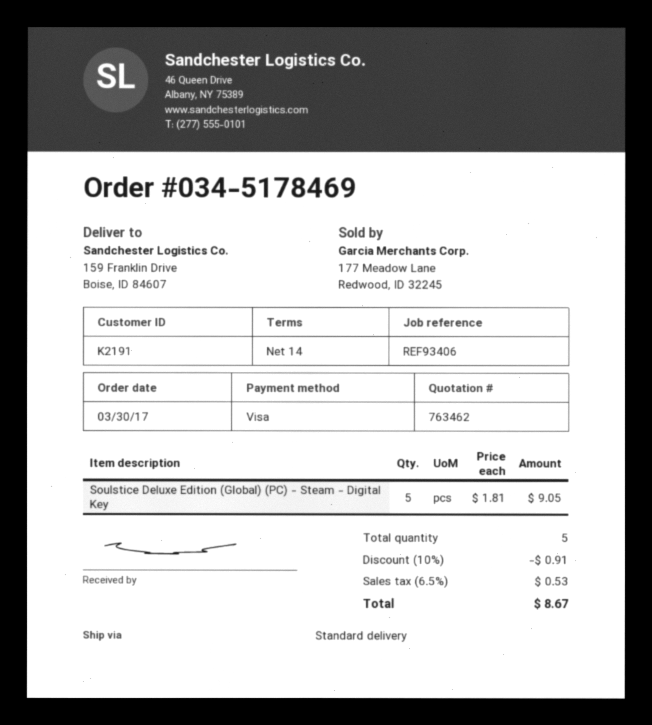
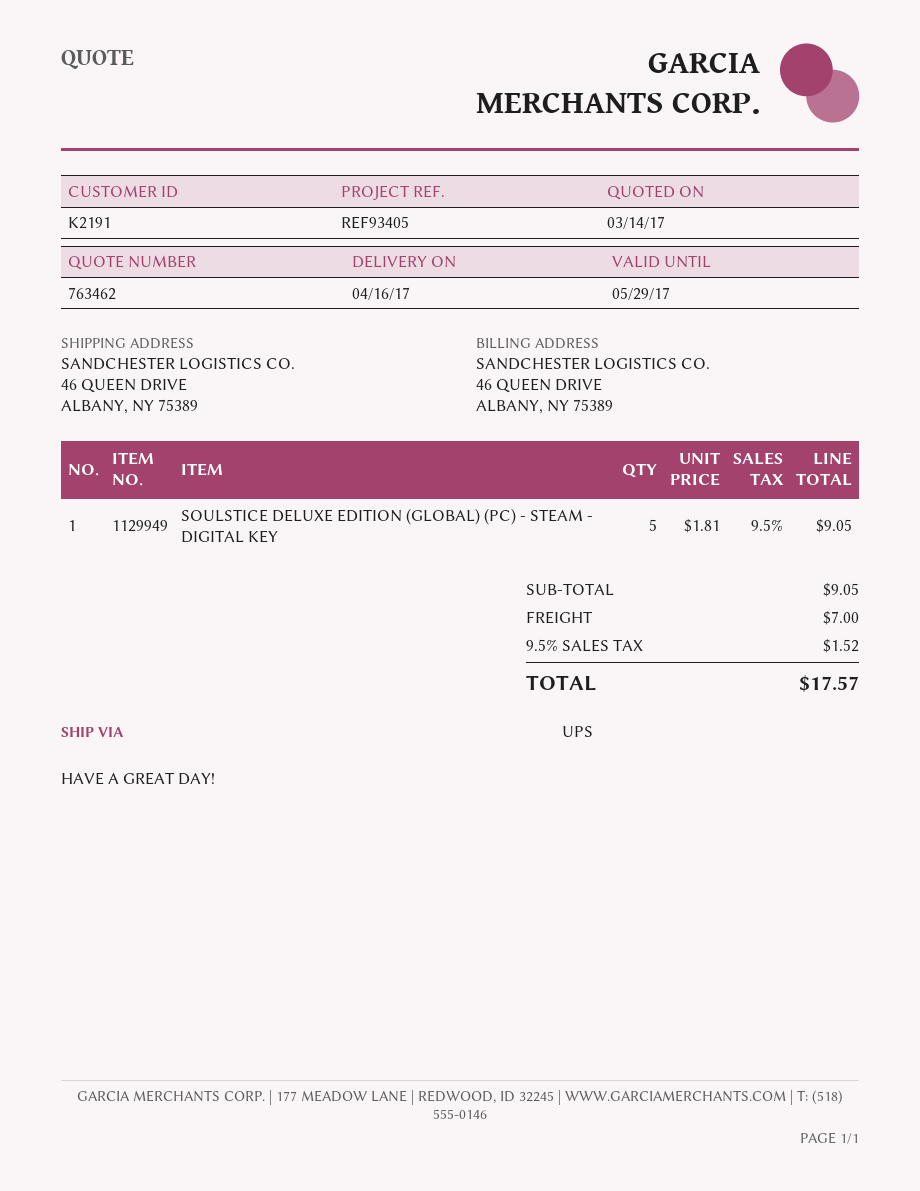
reference: REF93406 -> REF93405
shipping method: standard -> UPS
ship to: 159 Franklin Drive, Boise, ID 84607 -> 46 QUEEN DRIVE, ALBANY, NY 75389
discount: 10% = 0.91 -> none
shipping: none -> 7.00
tax: 6.5% = 0.53 -> 9.5% = 1.52
total: 8.67 -> 17.57

